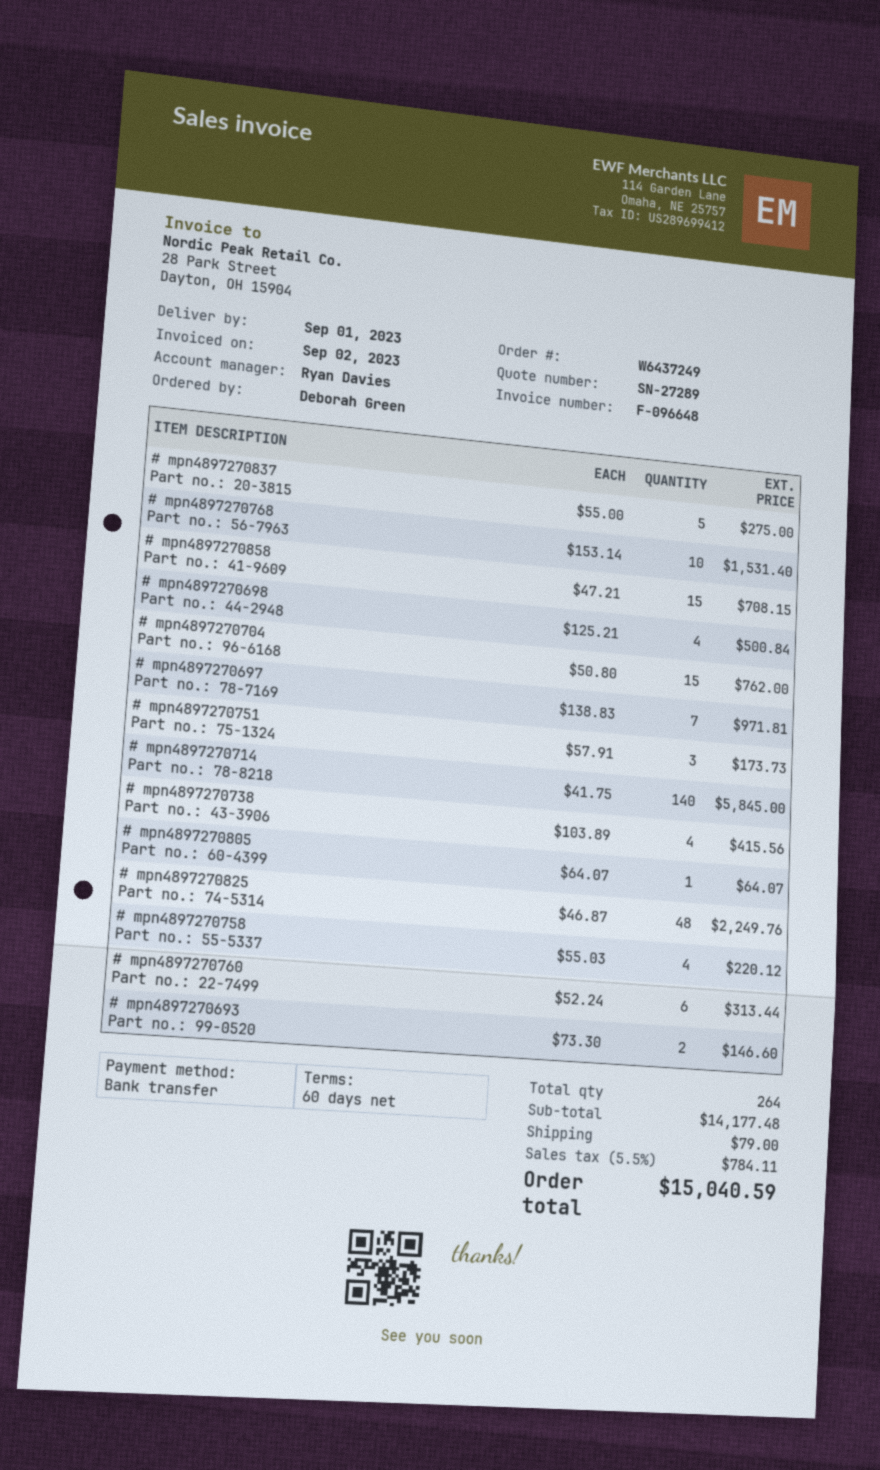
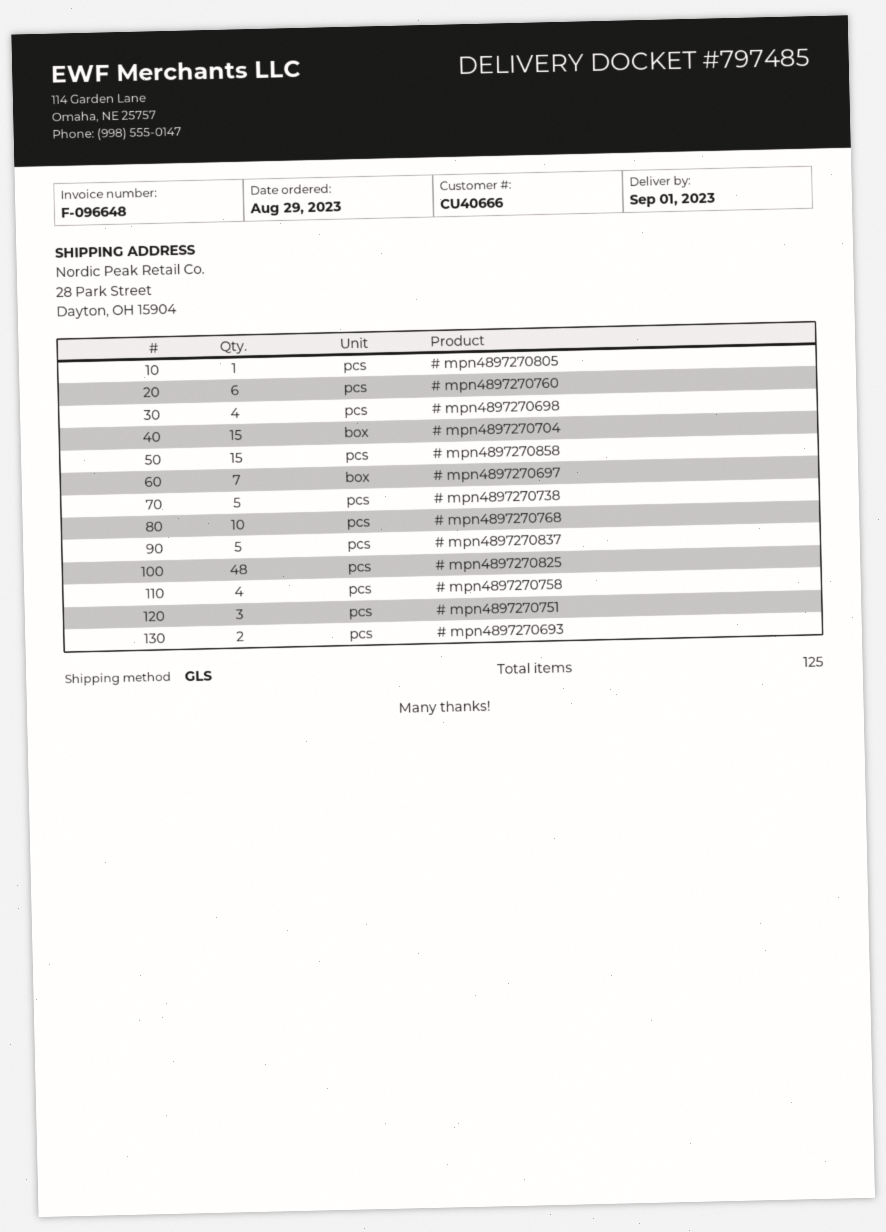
# mpn4897270714: 140 -> none
# mpn4897270738: 4 -> 5
total quantity: 264 -> 125

